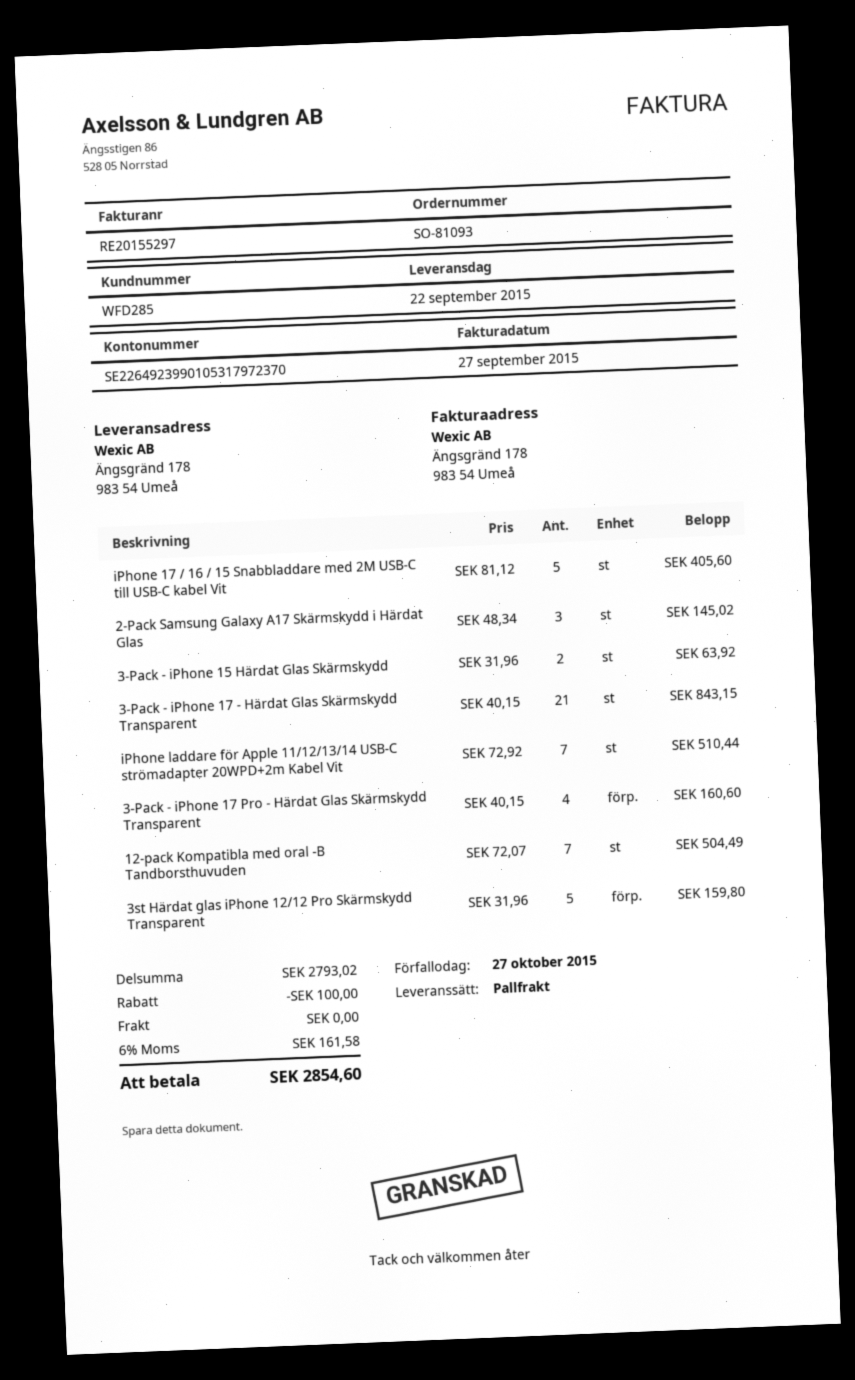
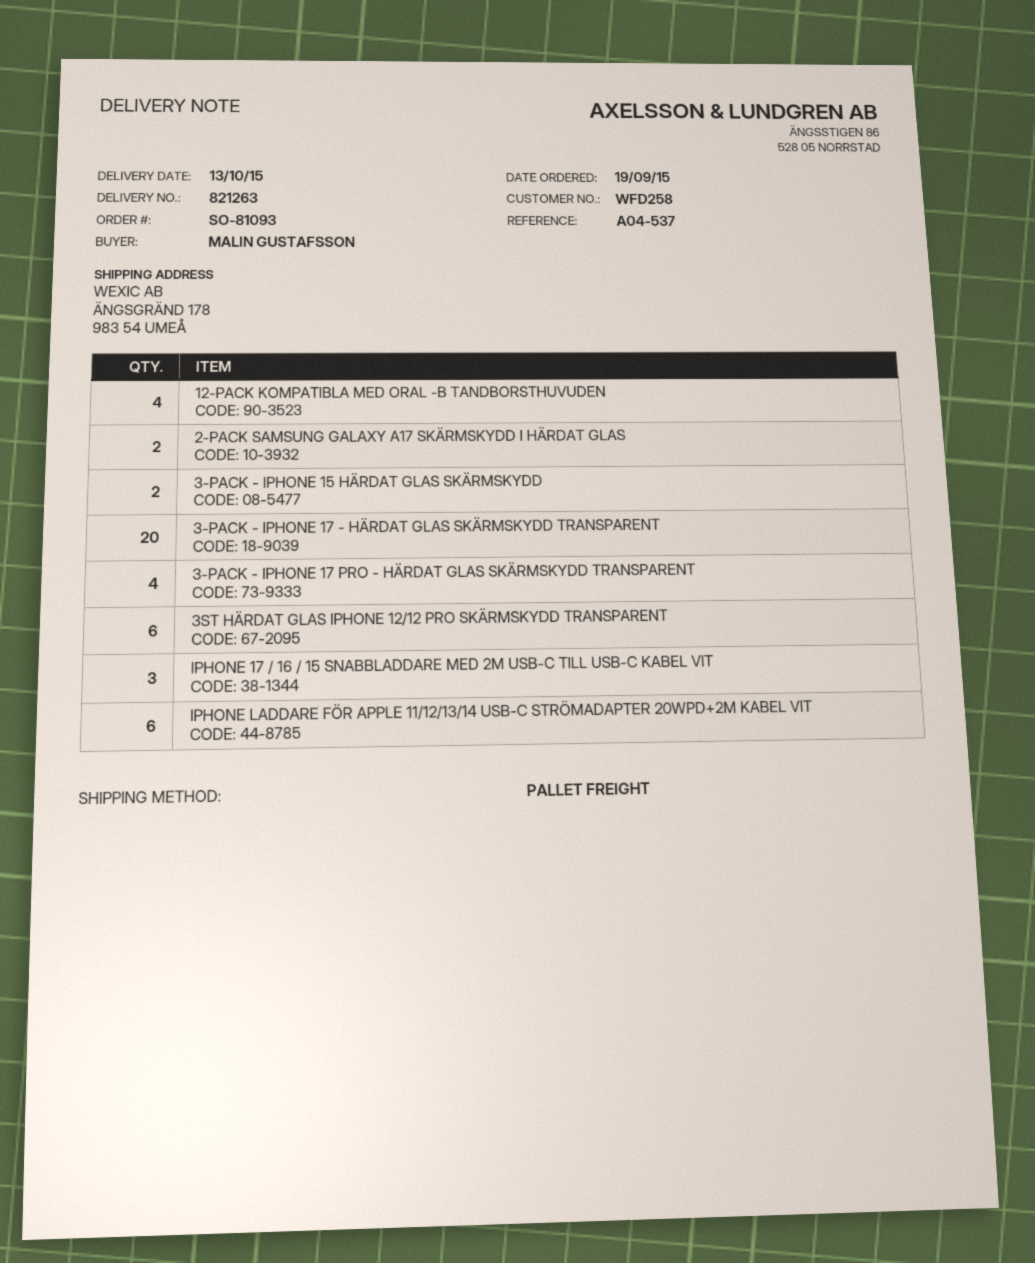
delivery date: 2015-09-22 -> 2015-10-13
customer number: WFD285 -> WFD258
iPhone 17 / 16 / 15 Snabbladdare med 2M USB-C till USB-C kabel Vit: 5 -> 3
2-Pack Samsung Galaxy A17 Skärmskydd i Härdat Glas: 3 -> 2
3-Pack - iPhone 17 - Härdat Glas Skärmskydd Transparent: 21 -> 20
iPhone laddare för Apple 11/12/13/14 USB-C strömadapter 20WPD+2m Kabel Vit: 7 -> 6
12-pack Kompatibla med oral -B Tandborsthuvuden: 7 -> 4
3st Härdat glas iPhone 12/12 Pro Skärmskydd Transparent: 5 -> 6

